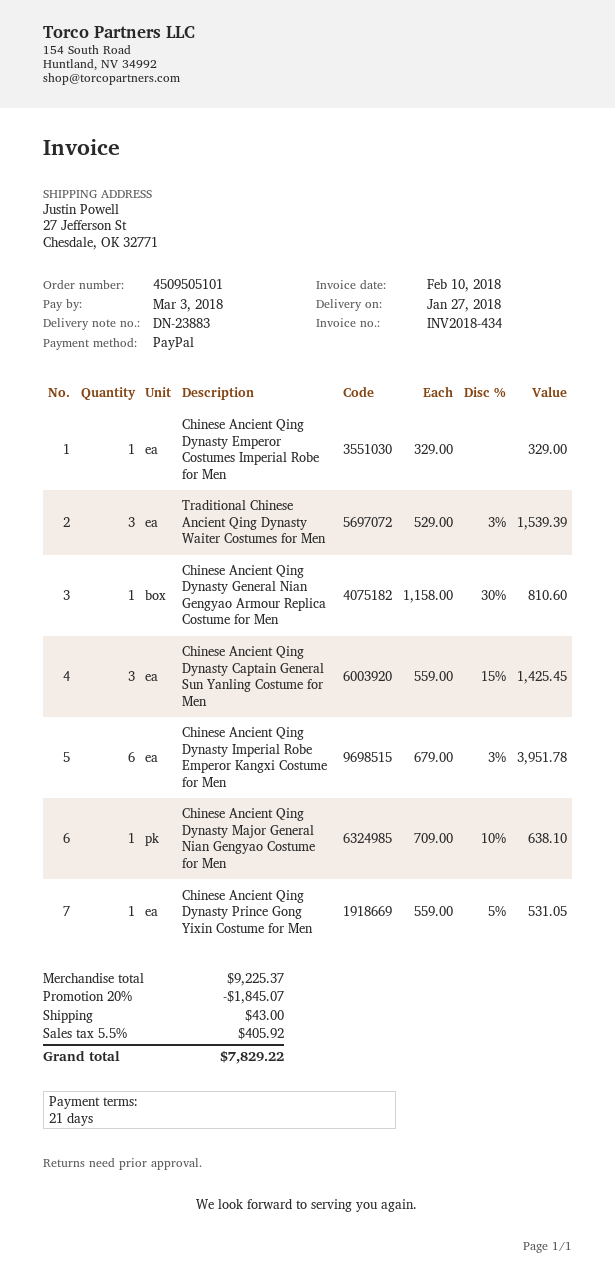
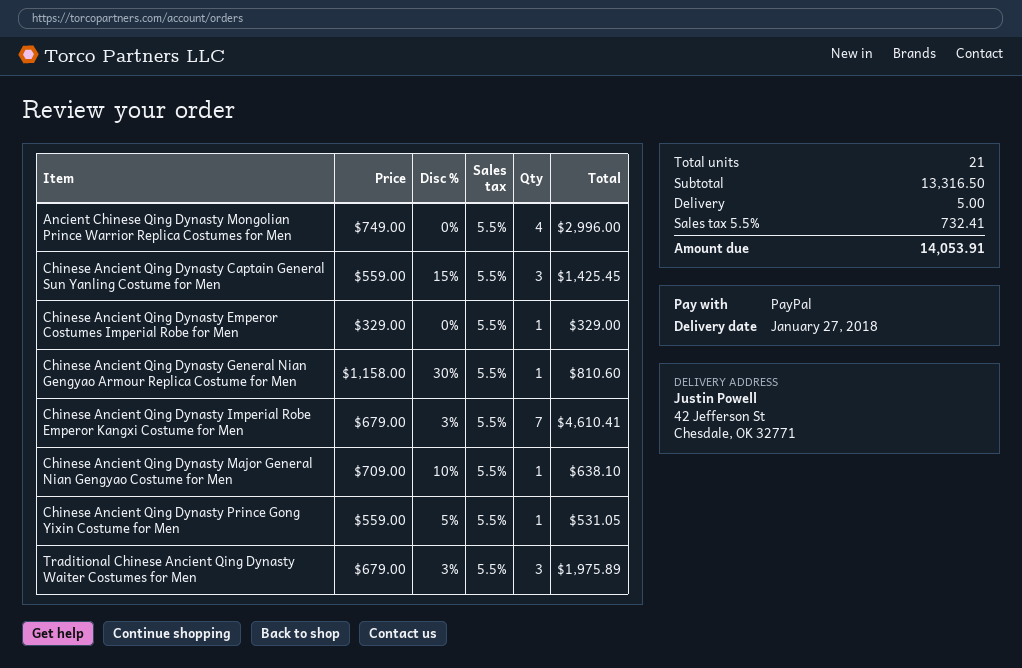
ship to: 27 Jefferson St, Chesdale, OK 32771 -> 42 Jefferson St, Chesdale, OK 32771
Traditional Chinese Ancient Qing Dynasty Waiter Costumes for Men: 3 x 529.00 - 3% = 1539.39 -> 3 x 679.00 - 3% = 1975.89
Chinese Ancient Qing Dynasty Imperial Robe Emperor Kangxi Costume for Men: 6 x 679.00 - 3% = 3951.78 -> 7 x 679.00 - 3% = 4610.41
Ancient Chinese Qing Dynasty Mongolian Prince Warrior Replica Costumes for Men: none -> 4 x 749.00 = 2996.00
subtotal: 9225.37 -> 13316.50
discount: 20% = 1845.07 -> none
shipping: 43.00 -> 5.00
tax: 5.5% = 405.92 -> 5.5% = 732.41
total: 7829.22 -> 14053.91

